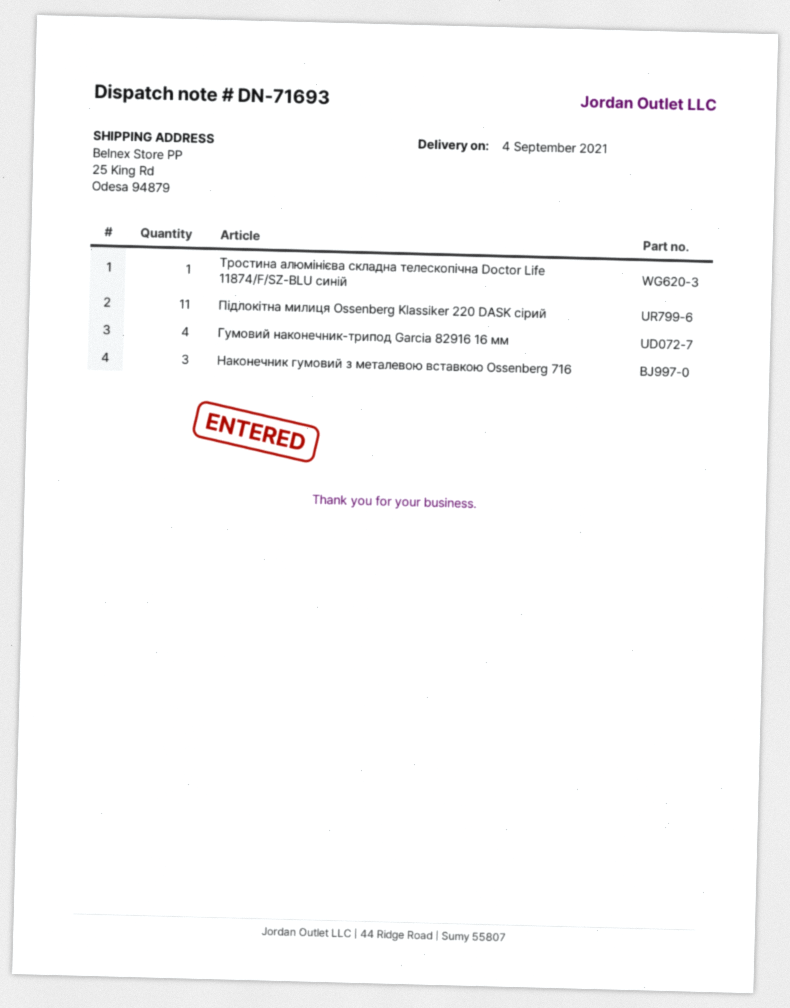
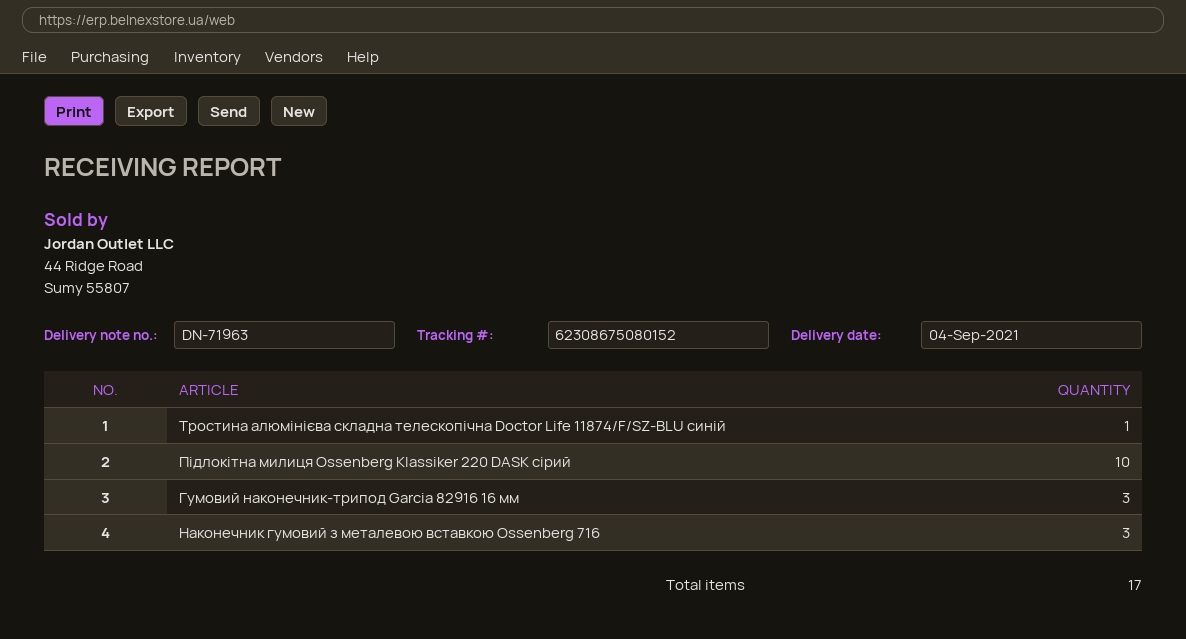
delivery note number: DN-71693 -> DN-71963
Підлокітна милиця Ossenberg Klassiker 220 DASK сірий: 11 -> 10
Гумовий наконечник-трипод Garcia 82916 16 мм: 4 -> 3

